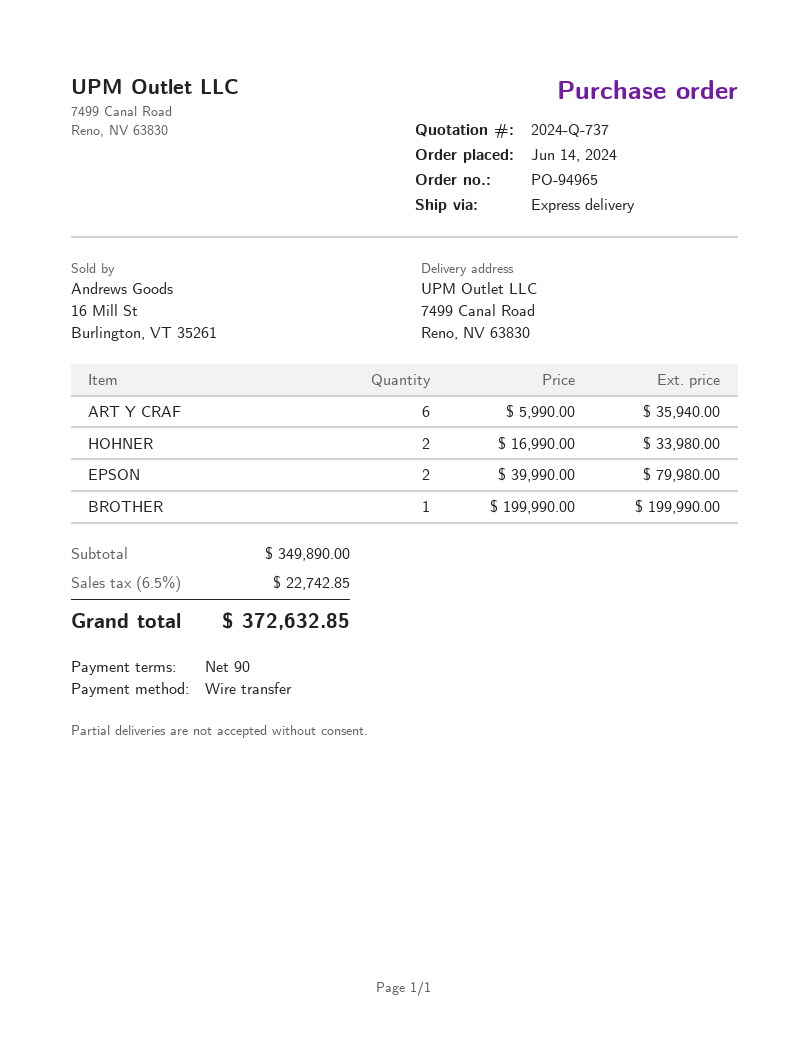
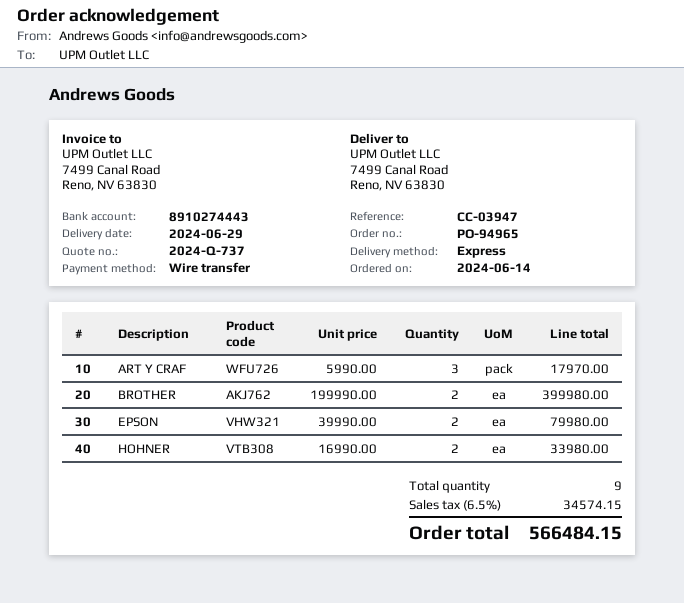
ART Y CRAF: 6 x 5990.00 = 35940.00 -> 3 x 5990.00 = 17970.00
BROTHER: 1 x 199990.00 = 199990.00 -> 2 x 199990.00 = 399980.00
tax: 6.5% = 22742.85 -> 6.5% = 34574.15
total: 372632.85 -> 566484.15

